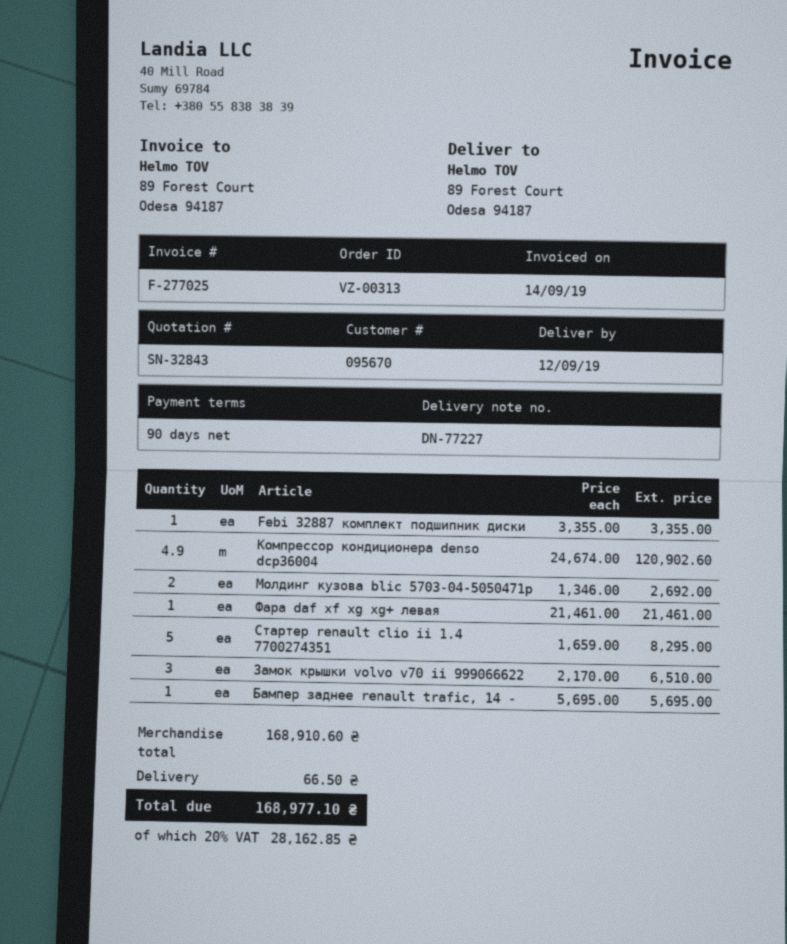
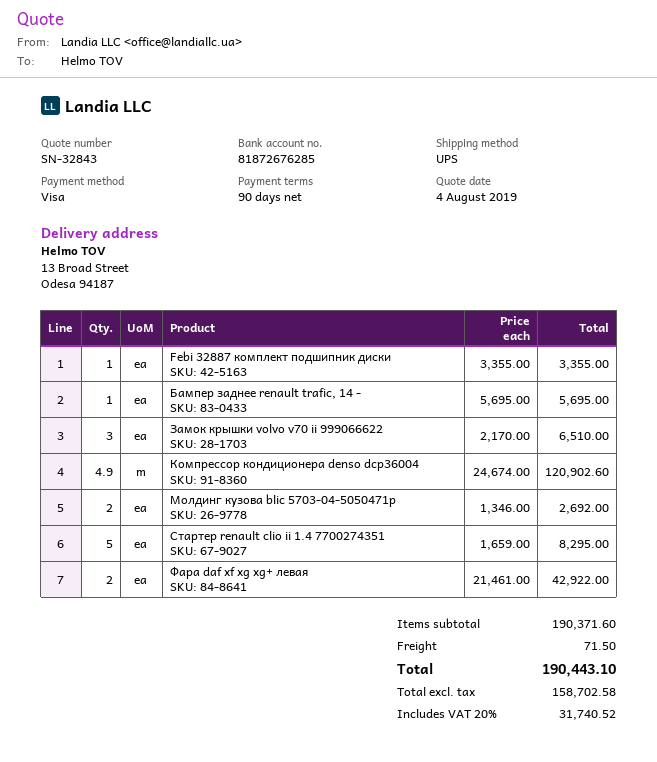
ship to: 89 Forest Court, Odesa 94187 -> 13 Broad Street, Odesa 94187
Фара daf xf xg xg+ левая: 1 x 21461.00 = 21461.00 -> 2 x 21461.00 = 42922.00
subtotal: 168910.60 -> 190371.60
shipping: 66.50 -> 71.50
tax: 20% = 28162.85 -> 20% = 31740.52
total: 168977.10 -> 190443.10

